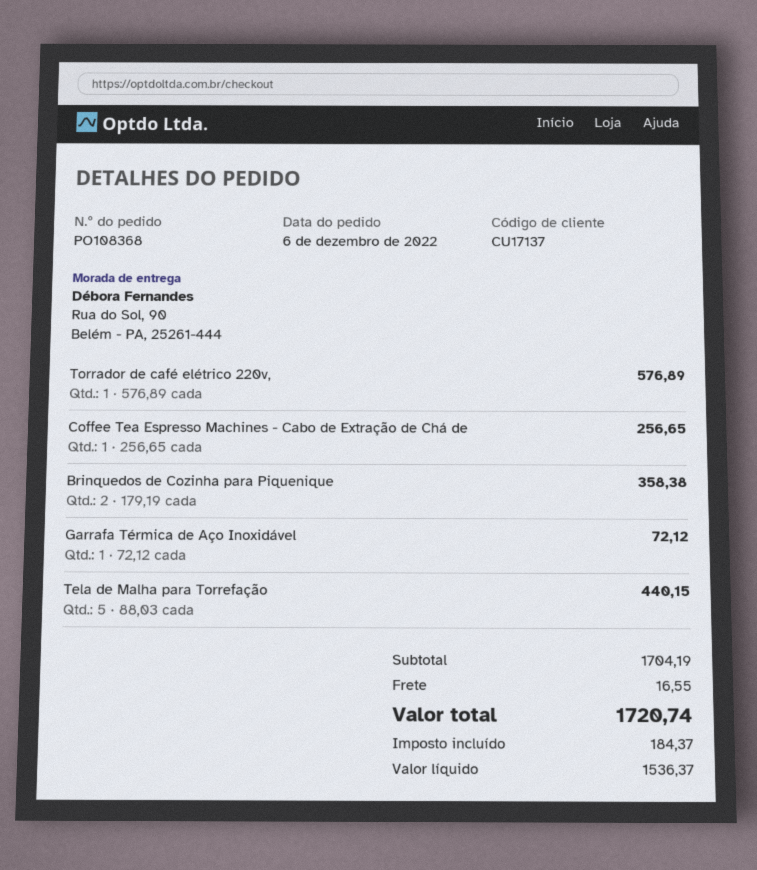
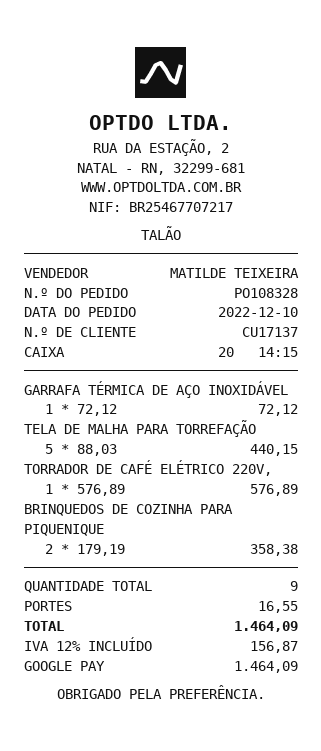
order number: PO108368 -> PO108328
order date: 2022-12-06 -> 2022-12-10
Coffee Tea Espresso Machines - Cabo de Extração de Chá de: 1 x 256.65 = 256.65 -> none
tax: 184.37 -> 156.87
total: 1720.74 -> 1464.09

